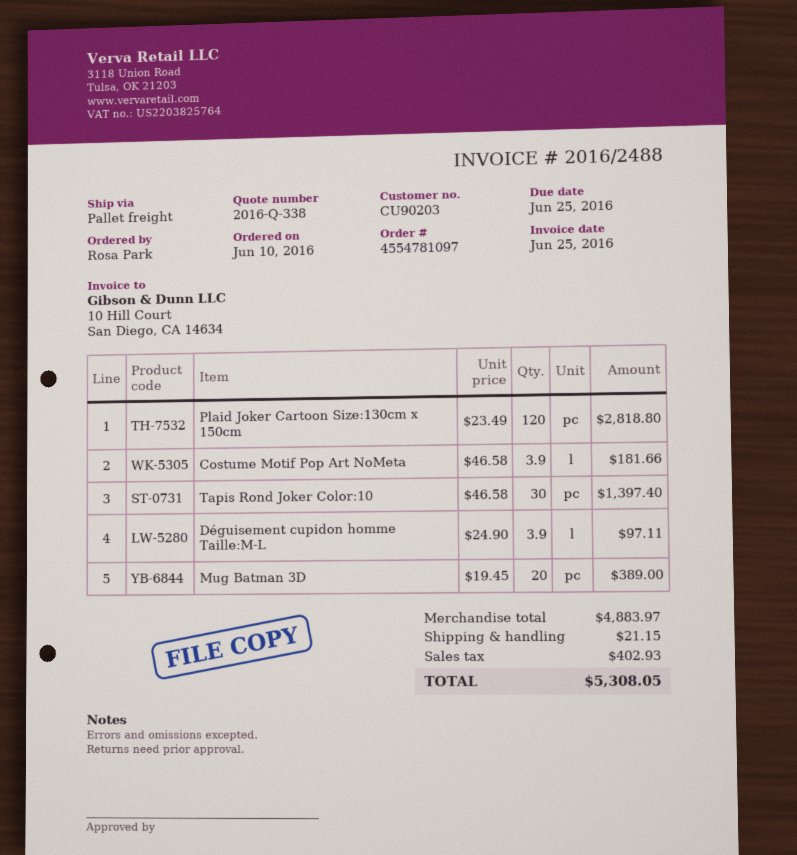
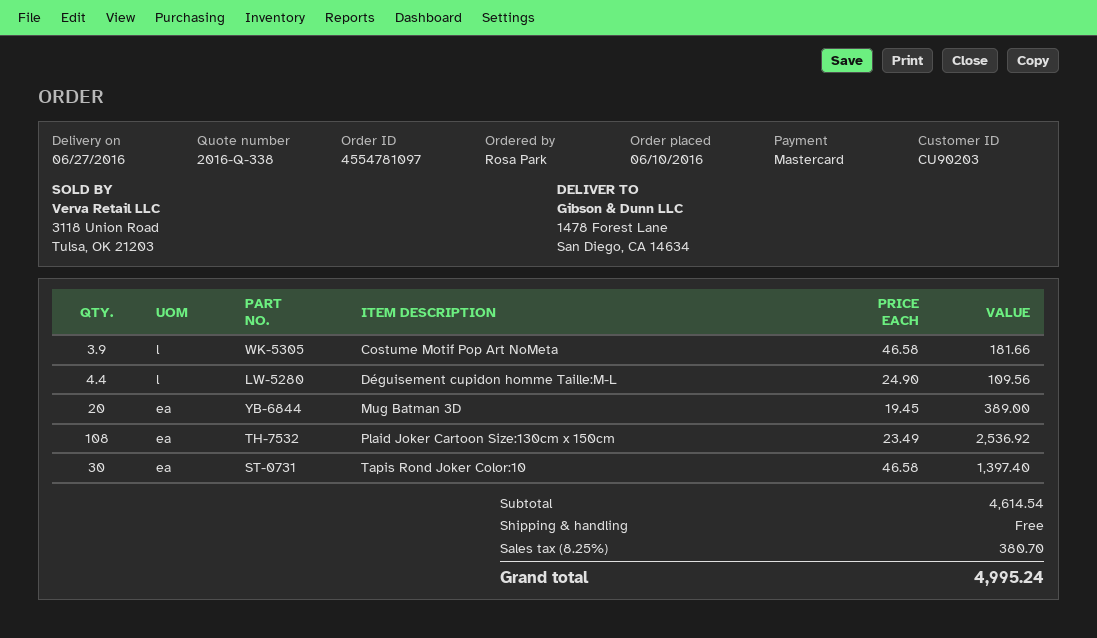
Plaid Joker Cartoon Size:130cm x 150cm: 120 x 23.49 = 2818.80 -> 108 x 23.49 = 2536.92
Déguisement cupidon homme Taille:M-L: 3.9 x 24.90 = 97.11 -> 4.4 x 24.90 = 109.56
subtotal: 4883.97 -> 4614.54
shipping: 21.15 -> 0.00
tax: 402.93 -> 380.70
total: 5308.05 -> 4995.24

